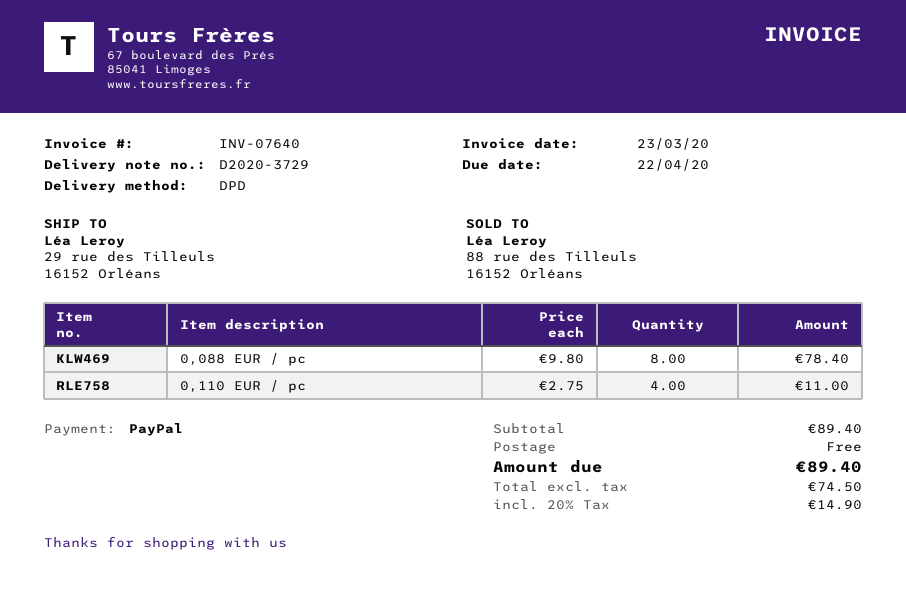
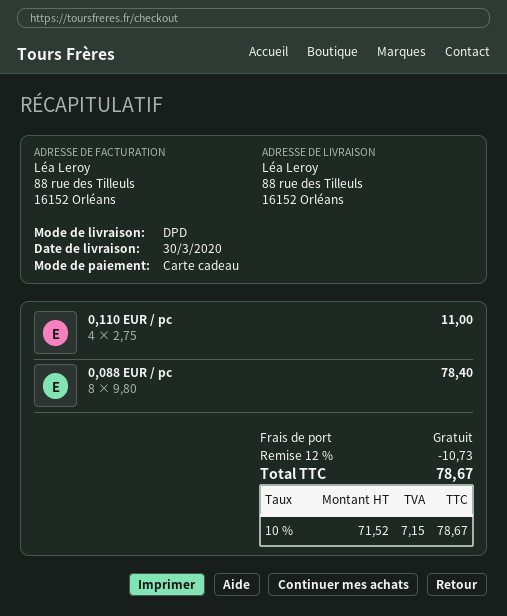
payment method: PayPal -> gift card
ship to: 29 rue des Tilleuls, 16152 Orléans -> 88 rue des Tilleuls, 16152 Orléans
discount: none -> 12% = 10.73
net: 74.50 -> 71.52
tax: 20% = 14.90 -> 10% = 7.15
total: 89.40 -> 78.67

